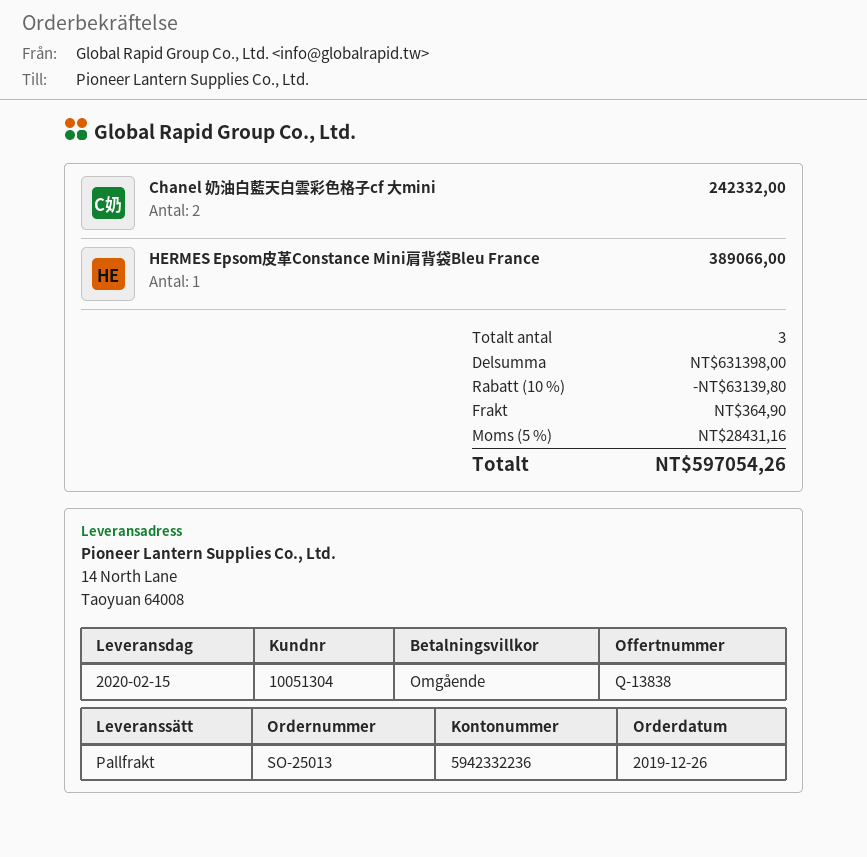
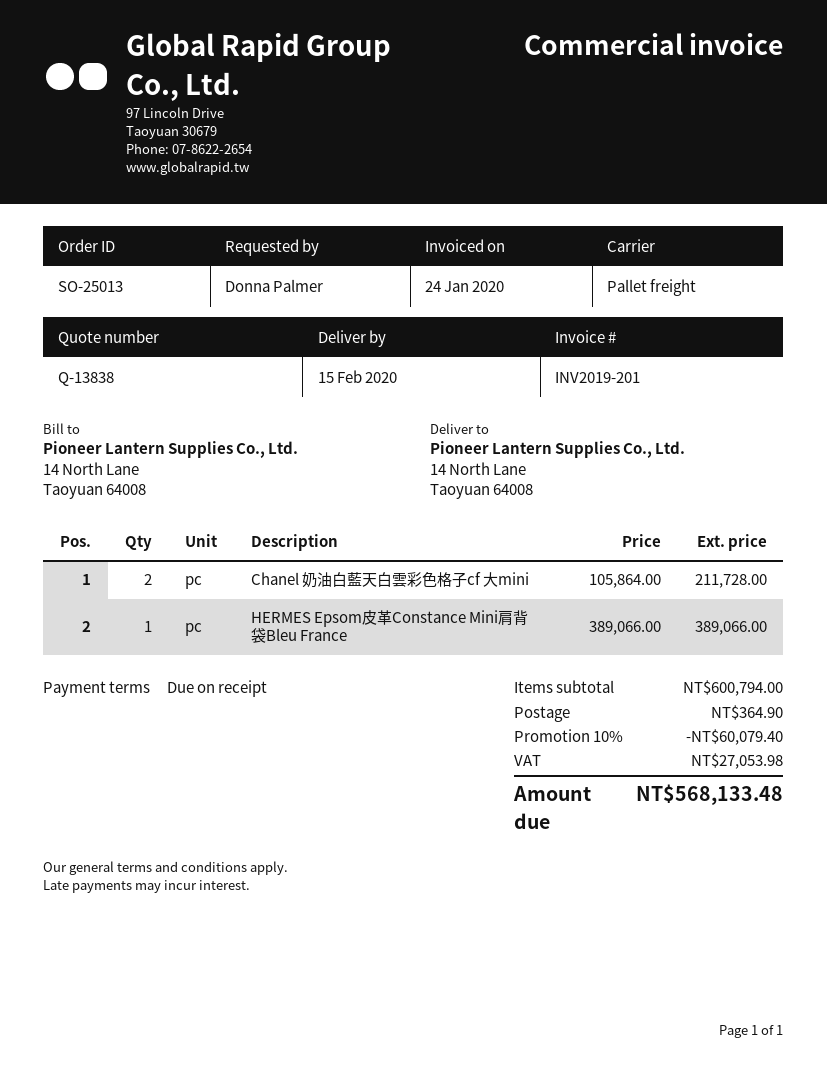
Chanel 奶油白藍天白雲彩色格子cf 大mini: 2 for 242332.00 -> 2 for 211728.00
subtotal: 631398.00 -> 600794.00
discount: 10% = 63139.80 -> 10% = 60079.40
tax: 28431.16 -> 27053.98
total: 597054.26 -> 568133.48

